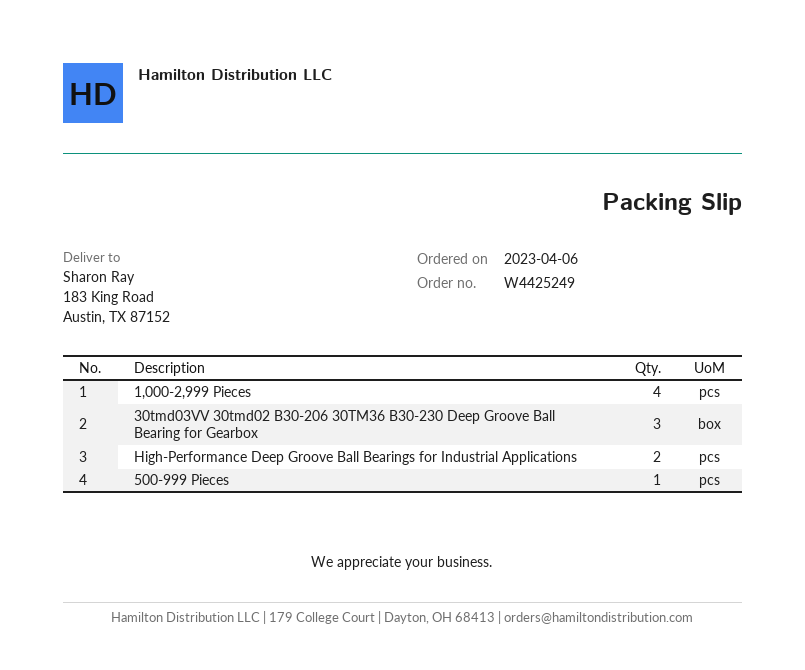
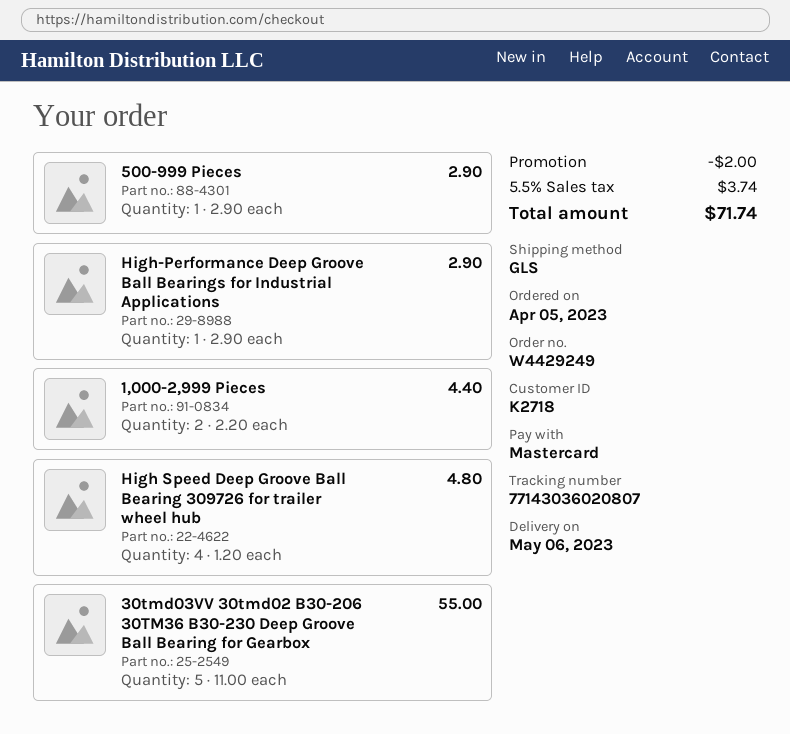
order number: W4425249 -> W4429249
order date: 2023-04-06 -> 2023-04-05
1,000-2,999 Pieces: 4 -> 2
30tmd03VV 30tmd02 B30-206 30TM36 B30-230 Deep Groove Ball Bearing for Gearbox: 3 -> 5
High-Performance Deep Groove Ball Bearings for Industrial Applications: 2 -> 1
High Speed Deep Groove Ball Bearing 309726 for trailer wheel hub: none -> 4

